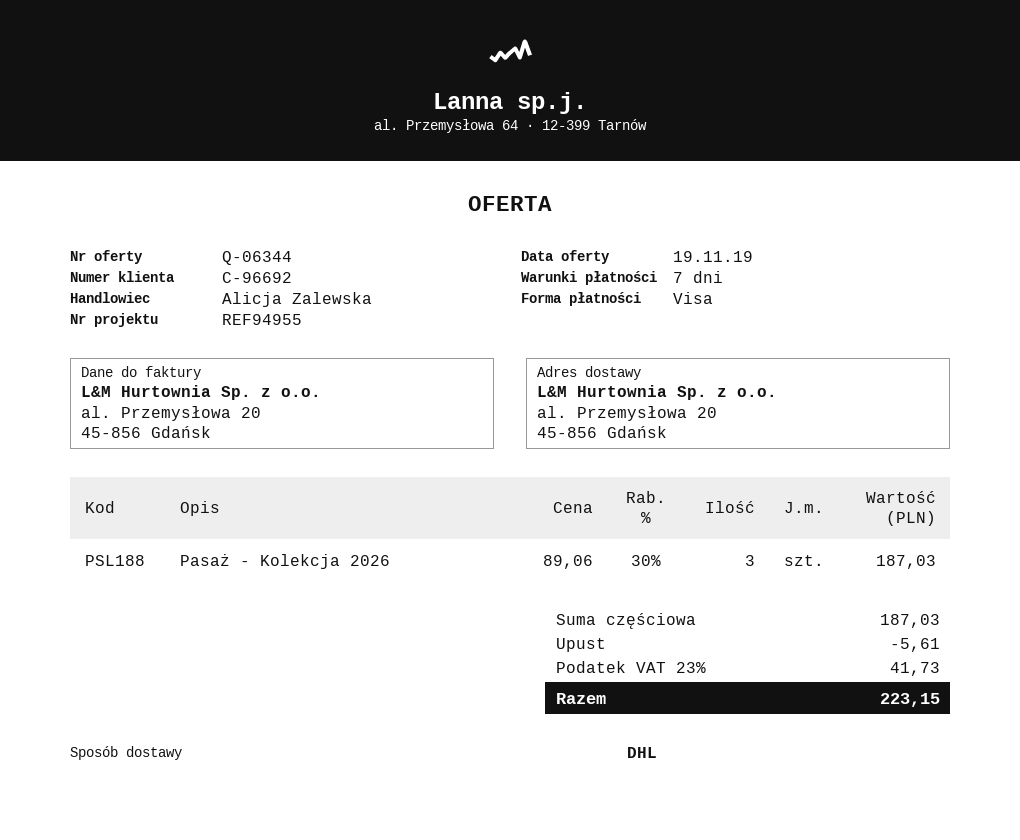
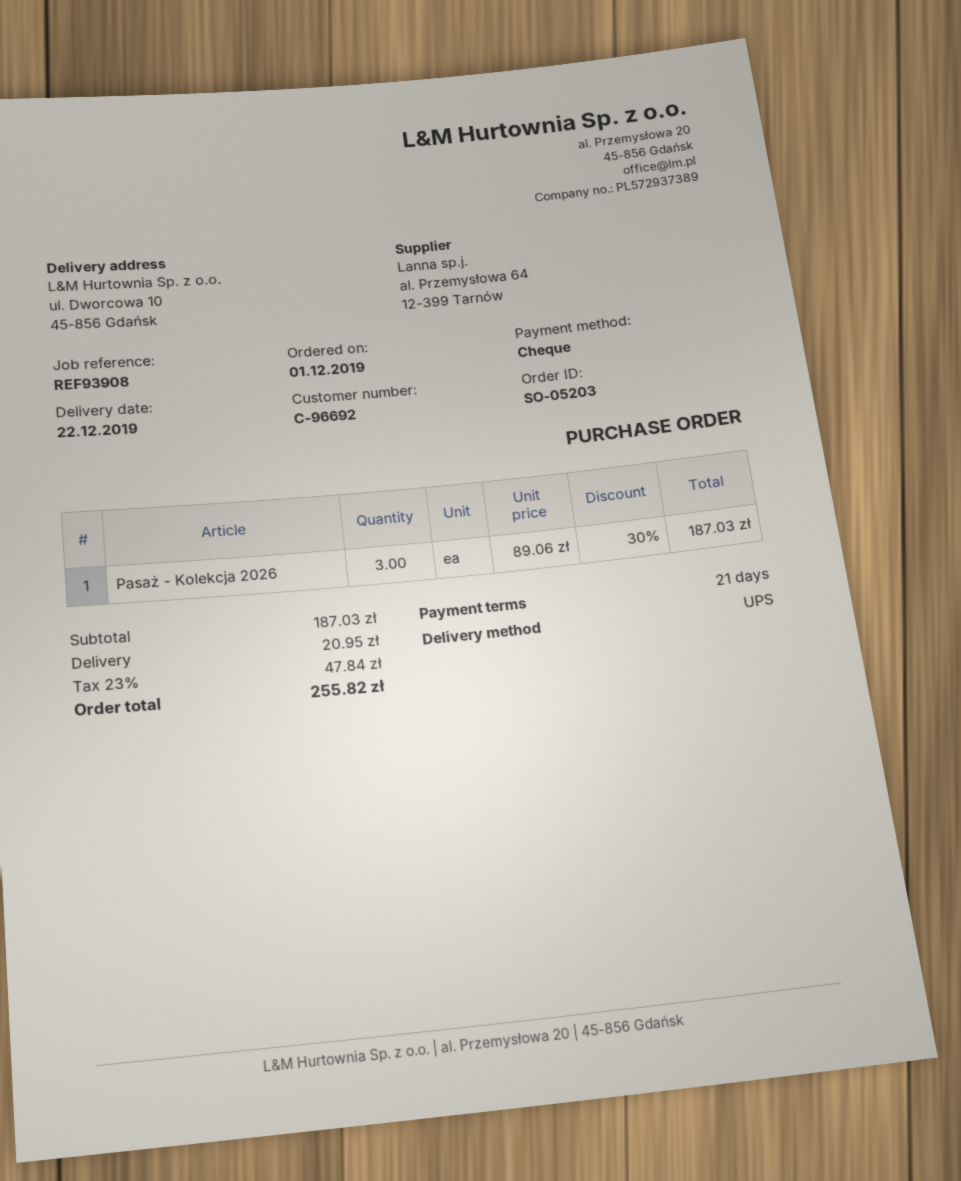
payment terms: 7 days -> 21 days
reference: REF94955 -> REF93908
payment method: Visa -> cheque
shipping method: DHL -> UPS
ship to: al. Przemysłowa 20, 45-856 Gdańsk -> ul. Dworcowa 10, 45-856 Gdańsk
discount: 5.61 -> none
shipping: none -> 20.95
tax: 23% = 41.73 -> 23% = 47.84
total: 223.15 -> 255.82

